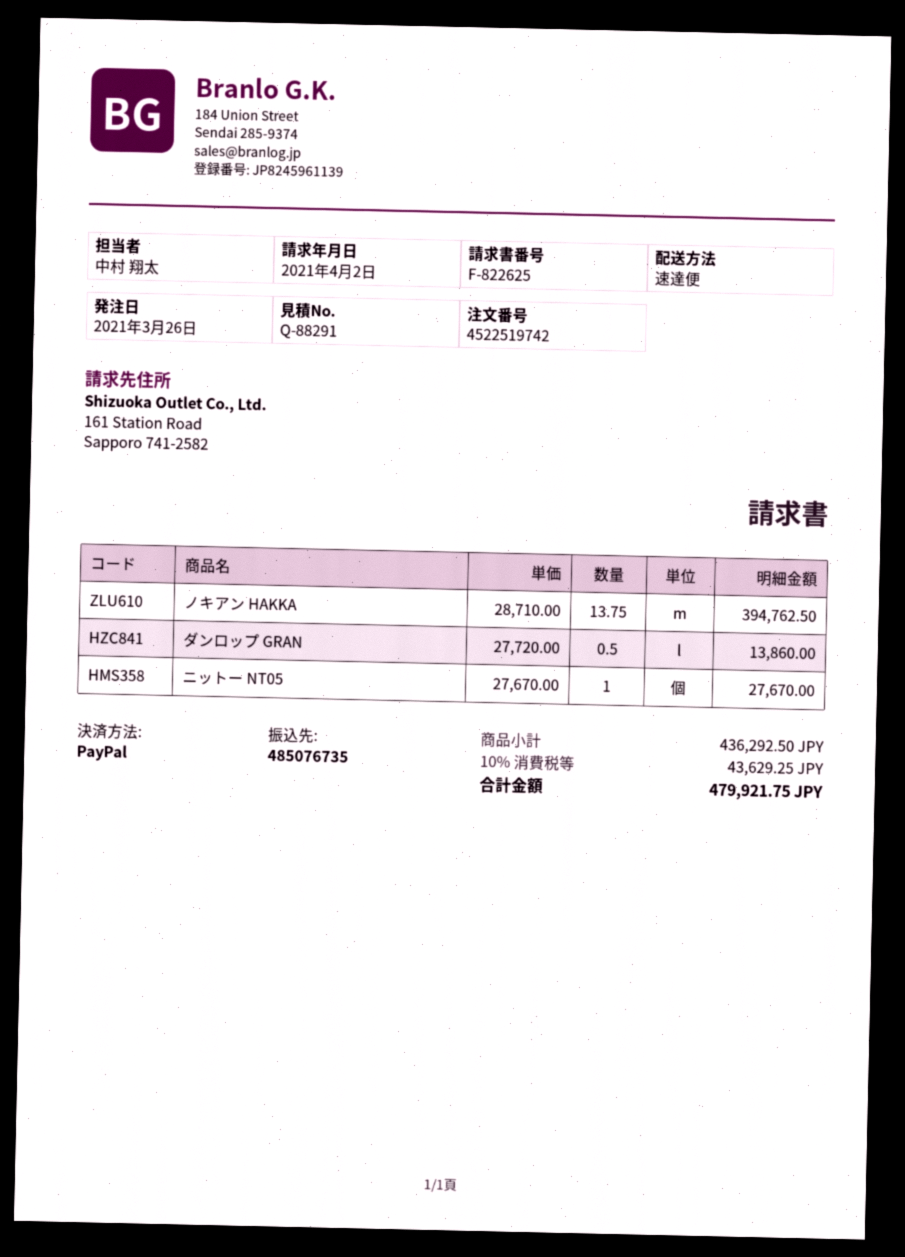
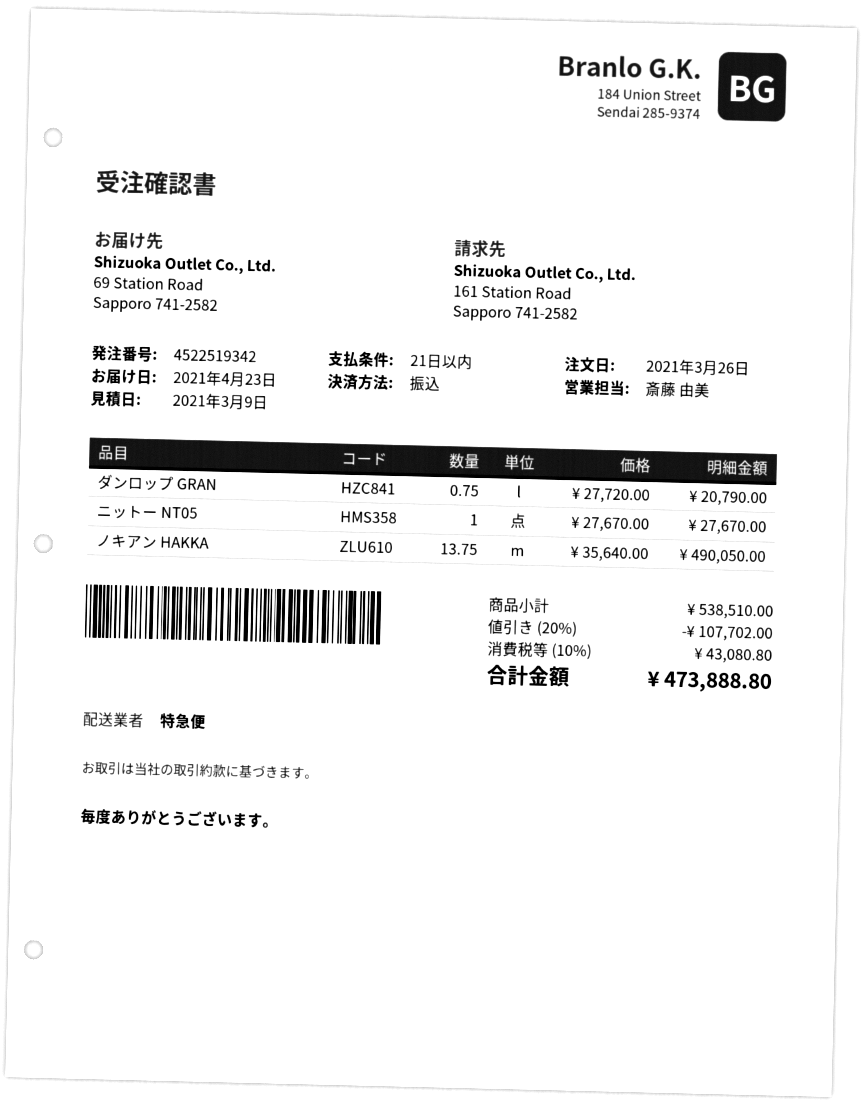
order number: 4522519742 -> 4522519342
sales rep: 中村 翔太 -> 斎藤 由美
payment method: PayPal -> bank transfer
ノキアン HAKKA: 13.75 x 28710.00 = 394762.50 -> 13.75 x 35640.00 = 490050.00
ダンロップ GRAN: 0.5 x 27720.00 = 13860.00 -> 0.75 x 27720.00 = 20790.00
subtotal: 436292.50 -> 538510.00
discount: none -> 20% = 107702.00
tax: 10% = 43629.25 -> 10% = 43080.80
total: 479921.75 -> 473888.80

